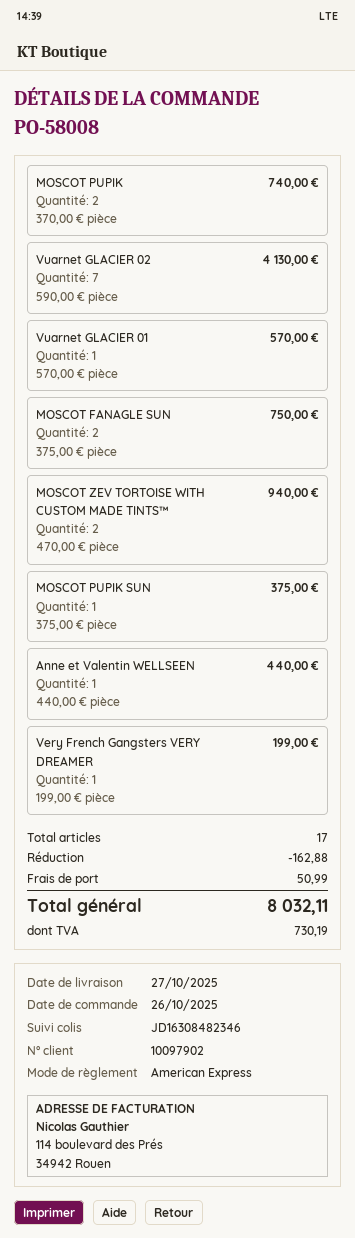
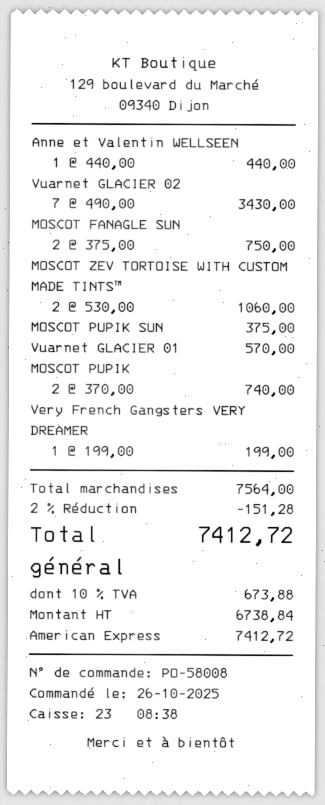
Vuarnet GLACIER 02: 7 x 590.00 = 4130.00 -> 7 x 490.00 = 3430.00
MOSCOT ZEV TORTOISE WITH CUSTOM MADE TINTS™: 2 x 470.00 = 940.00 -> 2 x 530.00 = 1060.00
discount: 162.88 -> 151.28
shipping: 50.99 -> none
tax: 730.19 -> 673.88
total: 8032.11 -> 7412.72

